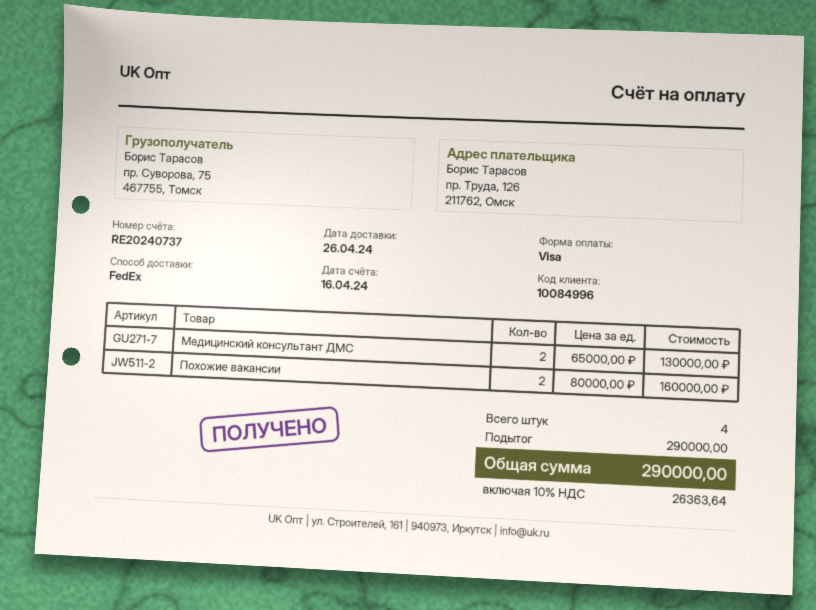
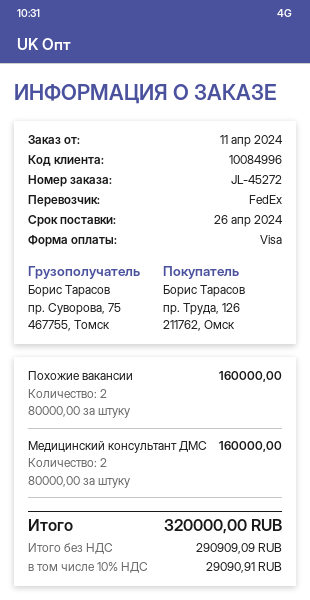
Медицинский консультант ДМС: 2 x 65000.00 = 130000.00 -> 2 x 80000.00 = 160000.00
tax: 10% = 26363.64 -> 10% = 29090.91
total: 290000.00 -> 320000.00

